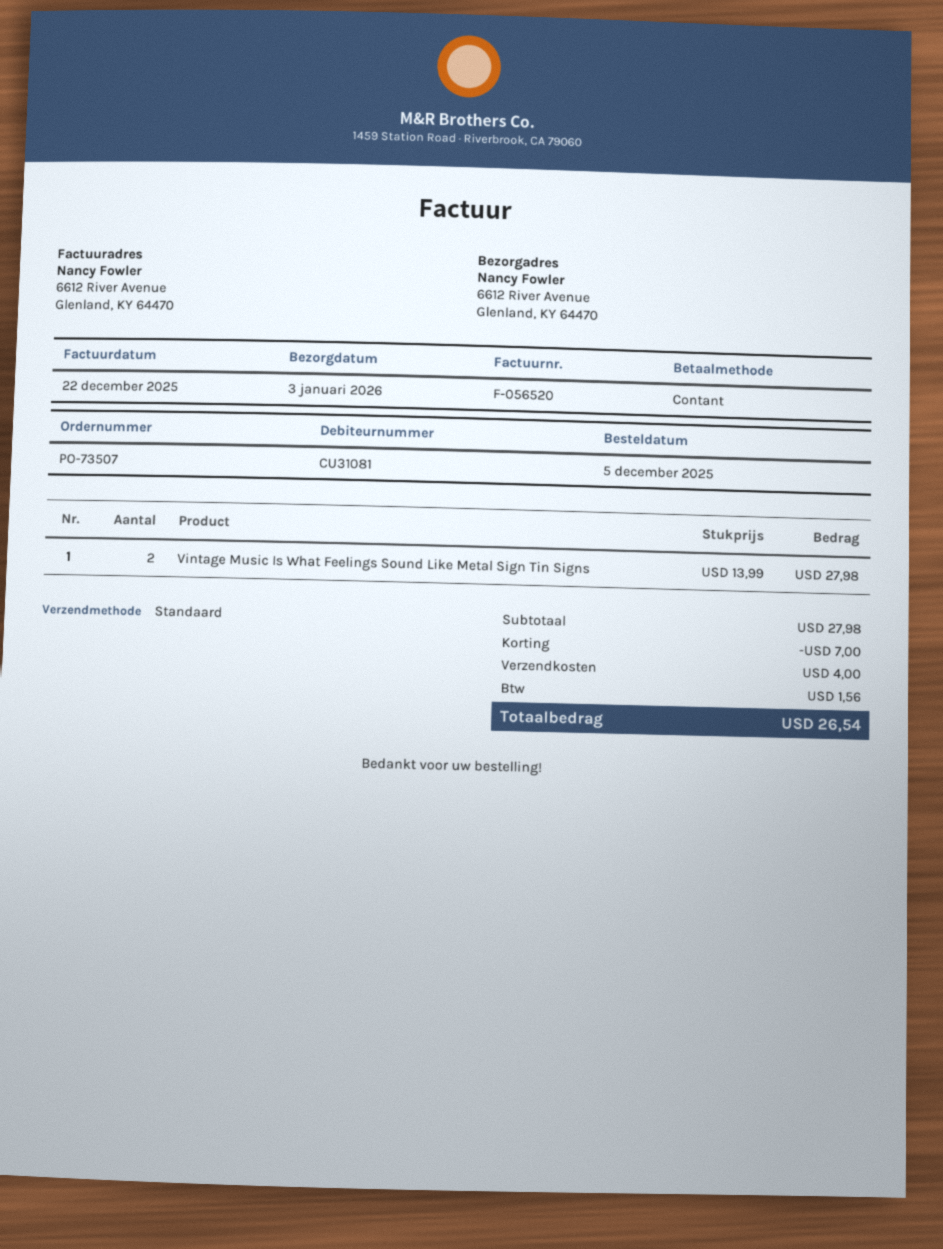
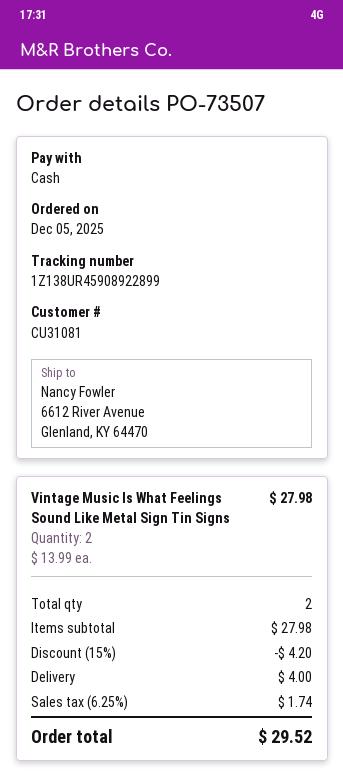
discount: 7.00 -> 4.20
tax: 1.56 -> 1.74
total: 26.54 -> 29.52

